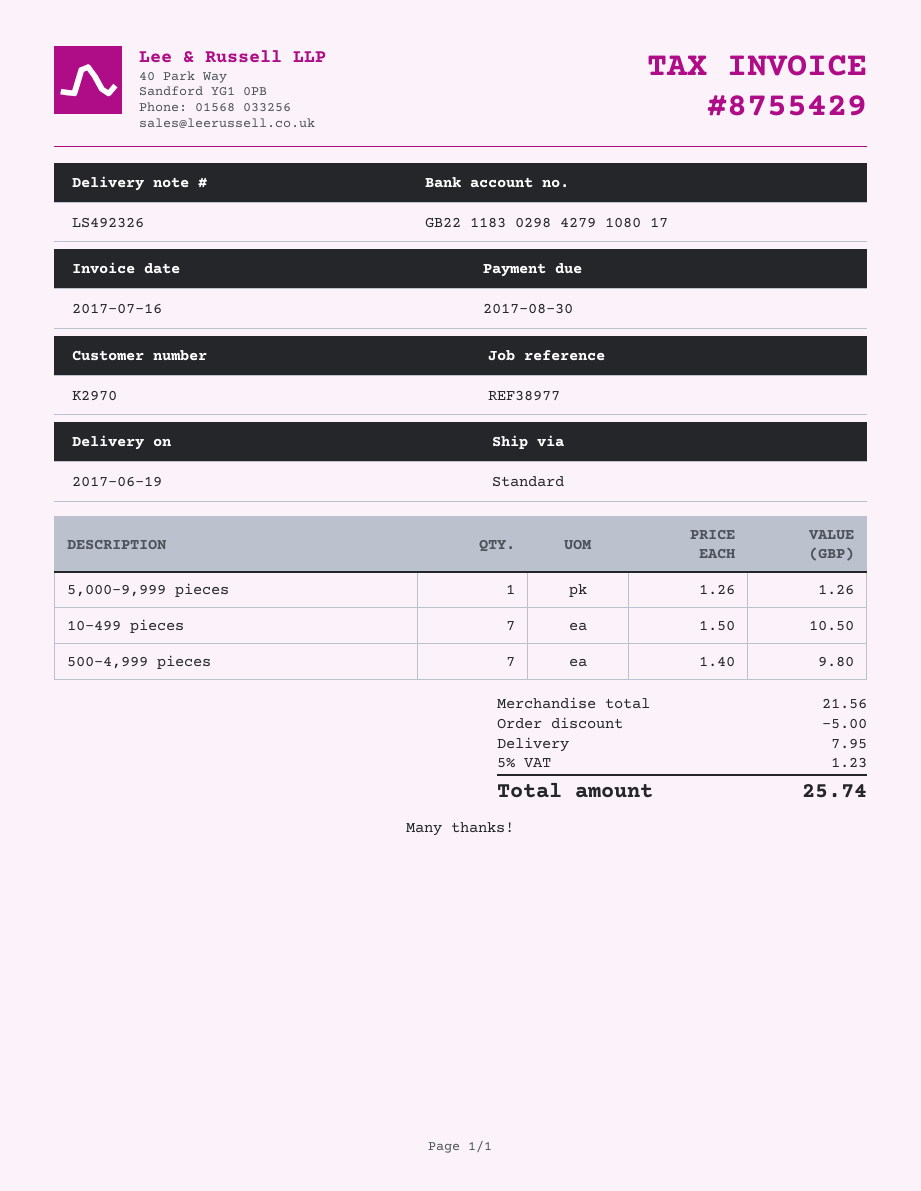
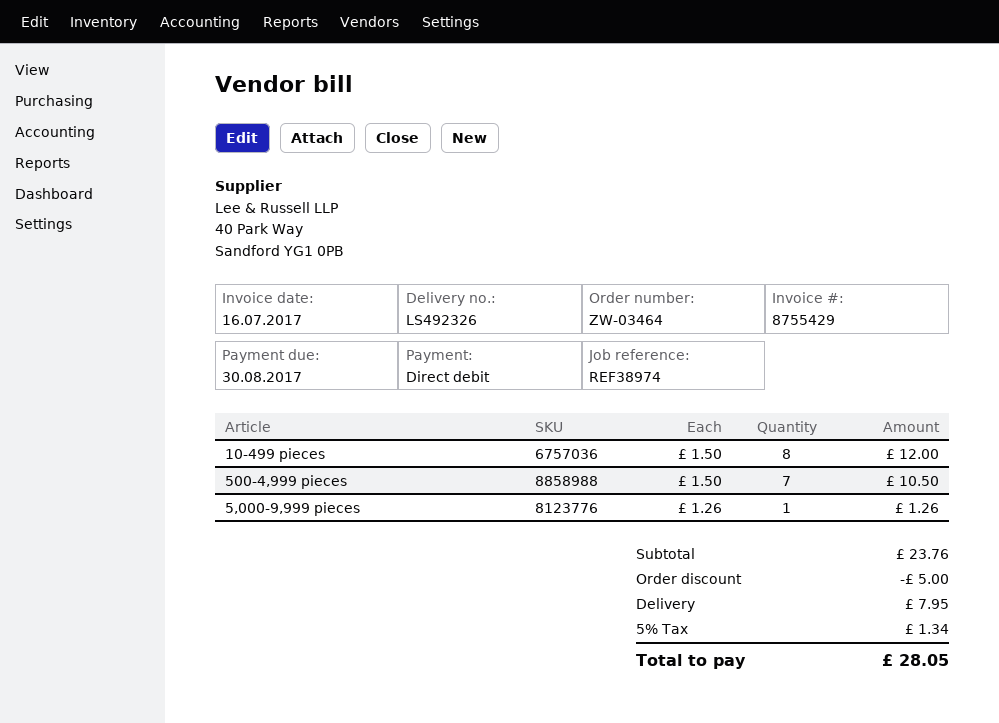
reference: REF38977 -> REF38974
10-499 pieces: 7 x 1.50 = 10.50 -> 8 x 1.50 = 12.00
500-4,999 pieces: 7 x 1.40 = 9.80 -> 7 x 1.50 = 10.50
subtotal: 21.56 -> 23.76
tax: 5% = 1.23 -> 5% = 1.34
total: 25.74 -> 28.05

